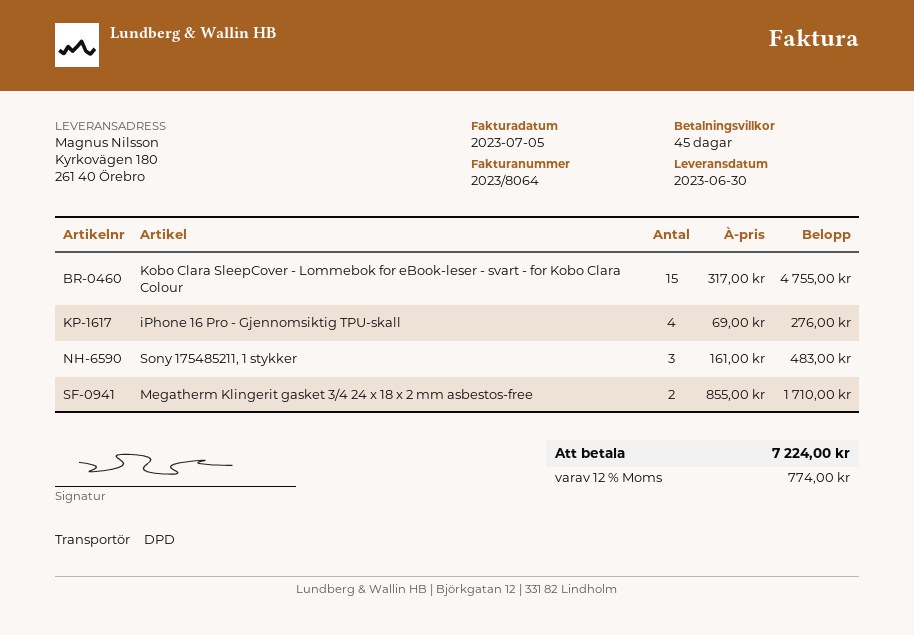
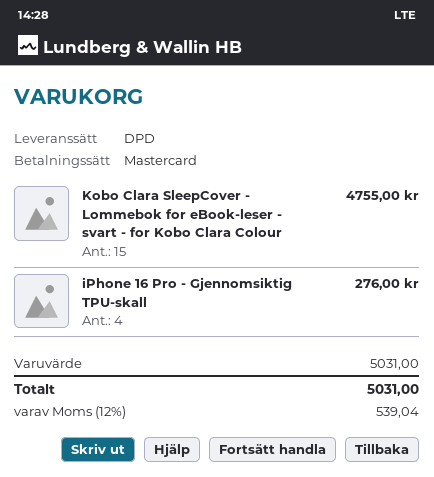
Sony 175485211, 1 stykker: 3 for 483.00 -> none
Megatherm Klingerit gasket 3/4 24 x 18 x 2 mm asbestos-free: 2 for 1710.00 -> none
tax: 12% = 774.00 -> 12% = 539.04
total: 7224.00 -> 5031.00

